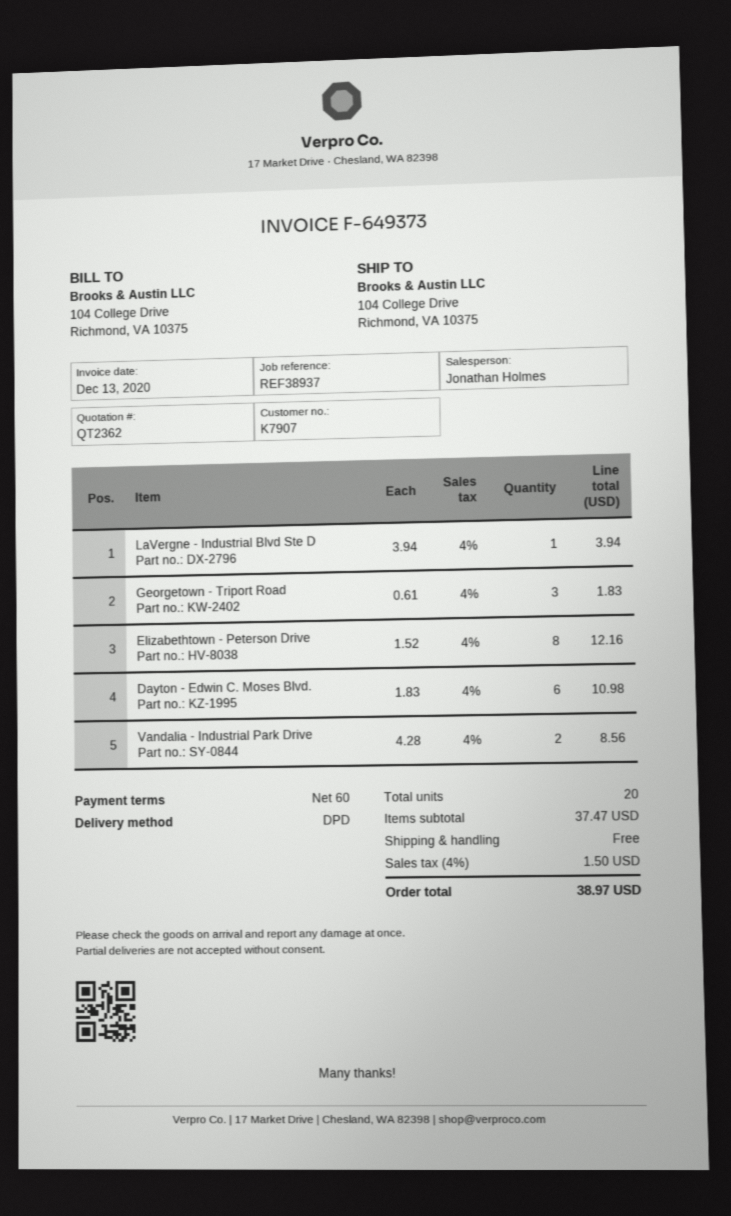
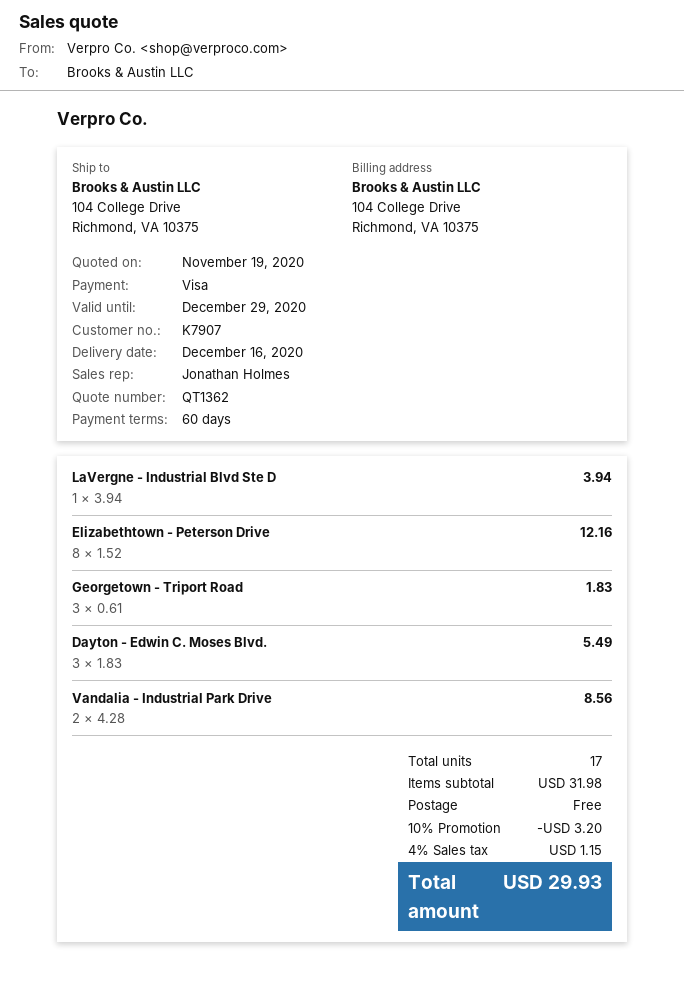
quote number: QT2362 -> QT1362
Dayton - Edwin C. Moses Blvd.: 6 x 1.83 = 10.98 -> 3 x 1.83 = 5.49
total quantity: 20 -> 17
subtotal: 37.47 -> 31.98
discount: none -> 10% = 3.20
tax: 4% = 1.50 -> 4% = 1.15
total: 38.97 -> 29.93

